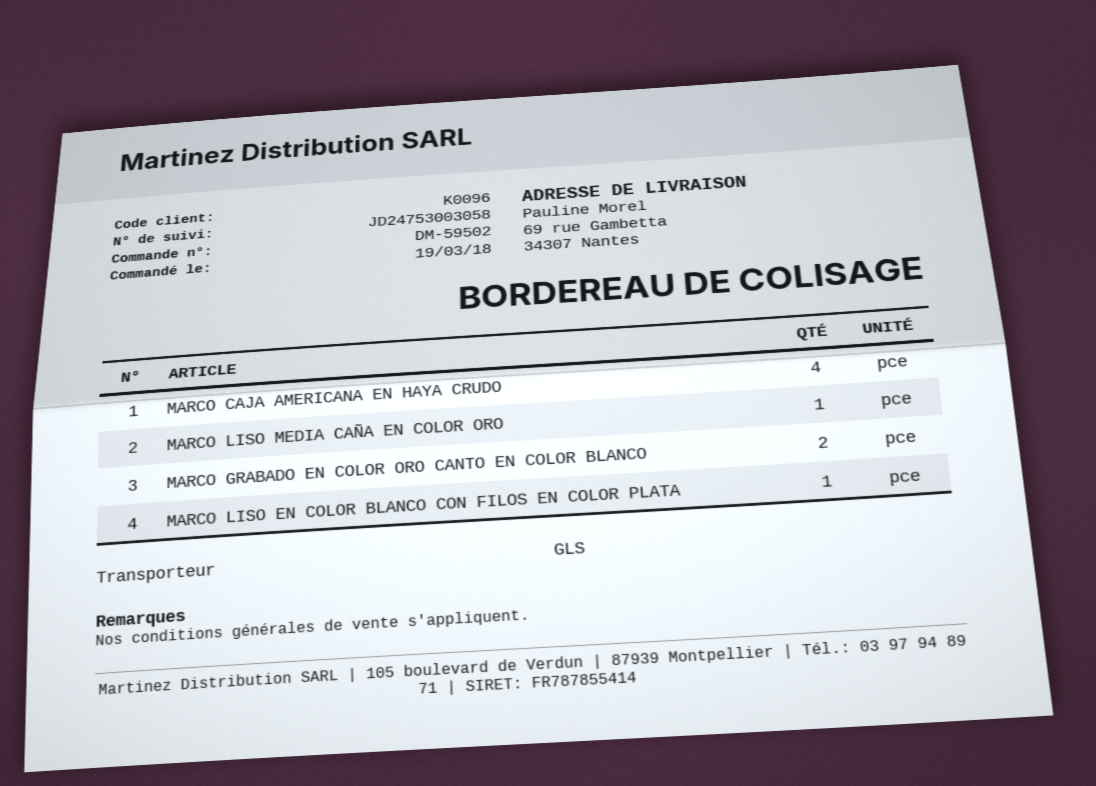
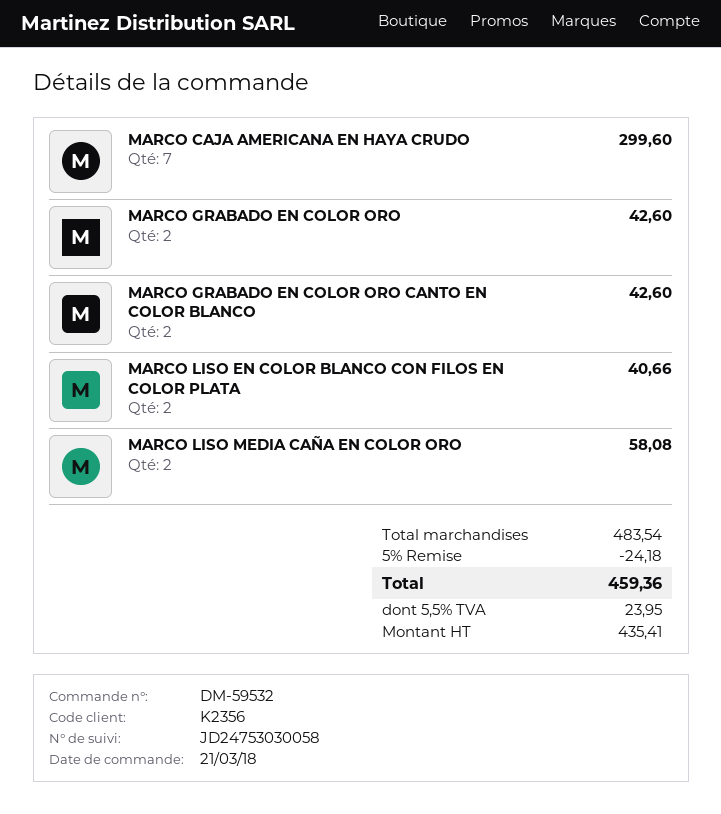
order number: DM-59502 -> DM-59532
order date: 2018-03-19 -> 2018-03-21
customer number: K0096 -> K2356
tracking number: JD24753003058 -> JD24753030058
MARCO CAJA AMERICANA EN HAYA CRUDO: 4 -> 7
MARCO LISO MEDIA CAÑA EN COLOR ORO: 1 -> 2
MARCO LISO EN COLOR BLANCO CON FILOS EN COLOR PLATA: 1 -> 2
MARCO GRABADO EN COLOR ORO: none -> 2

